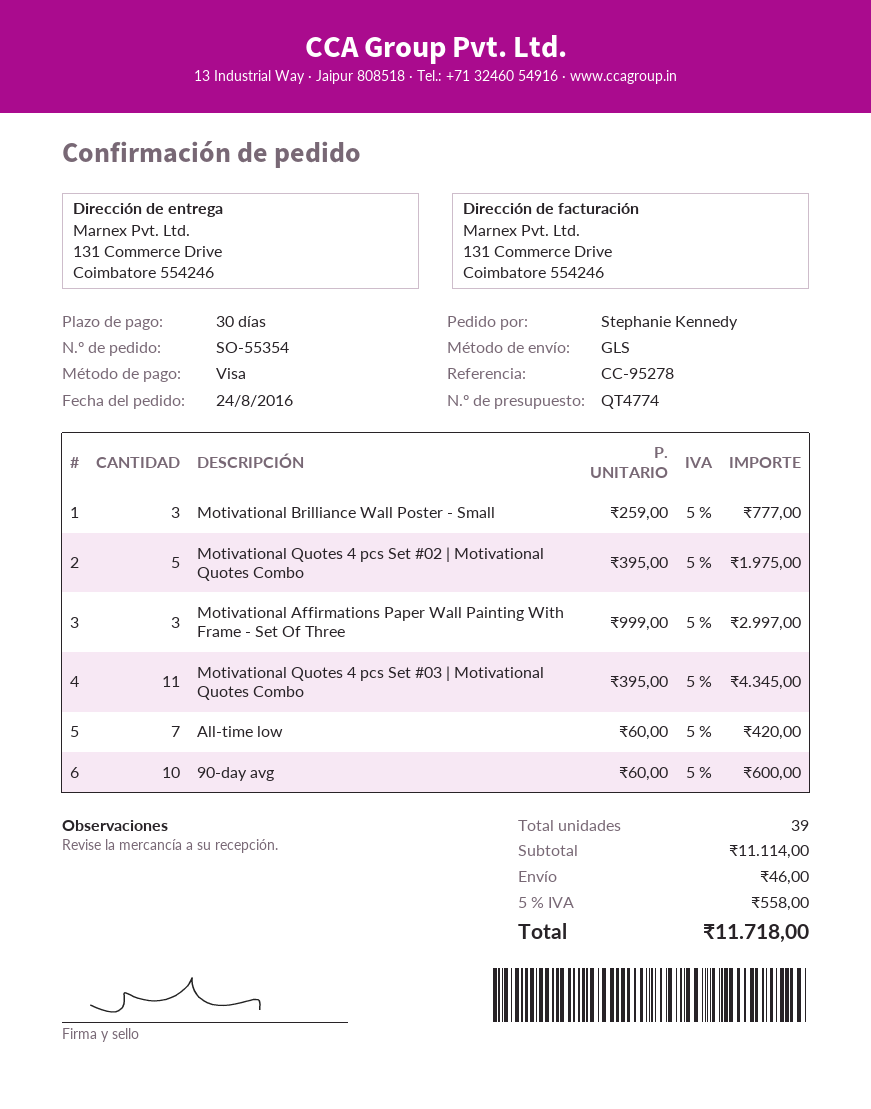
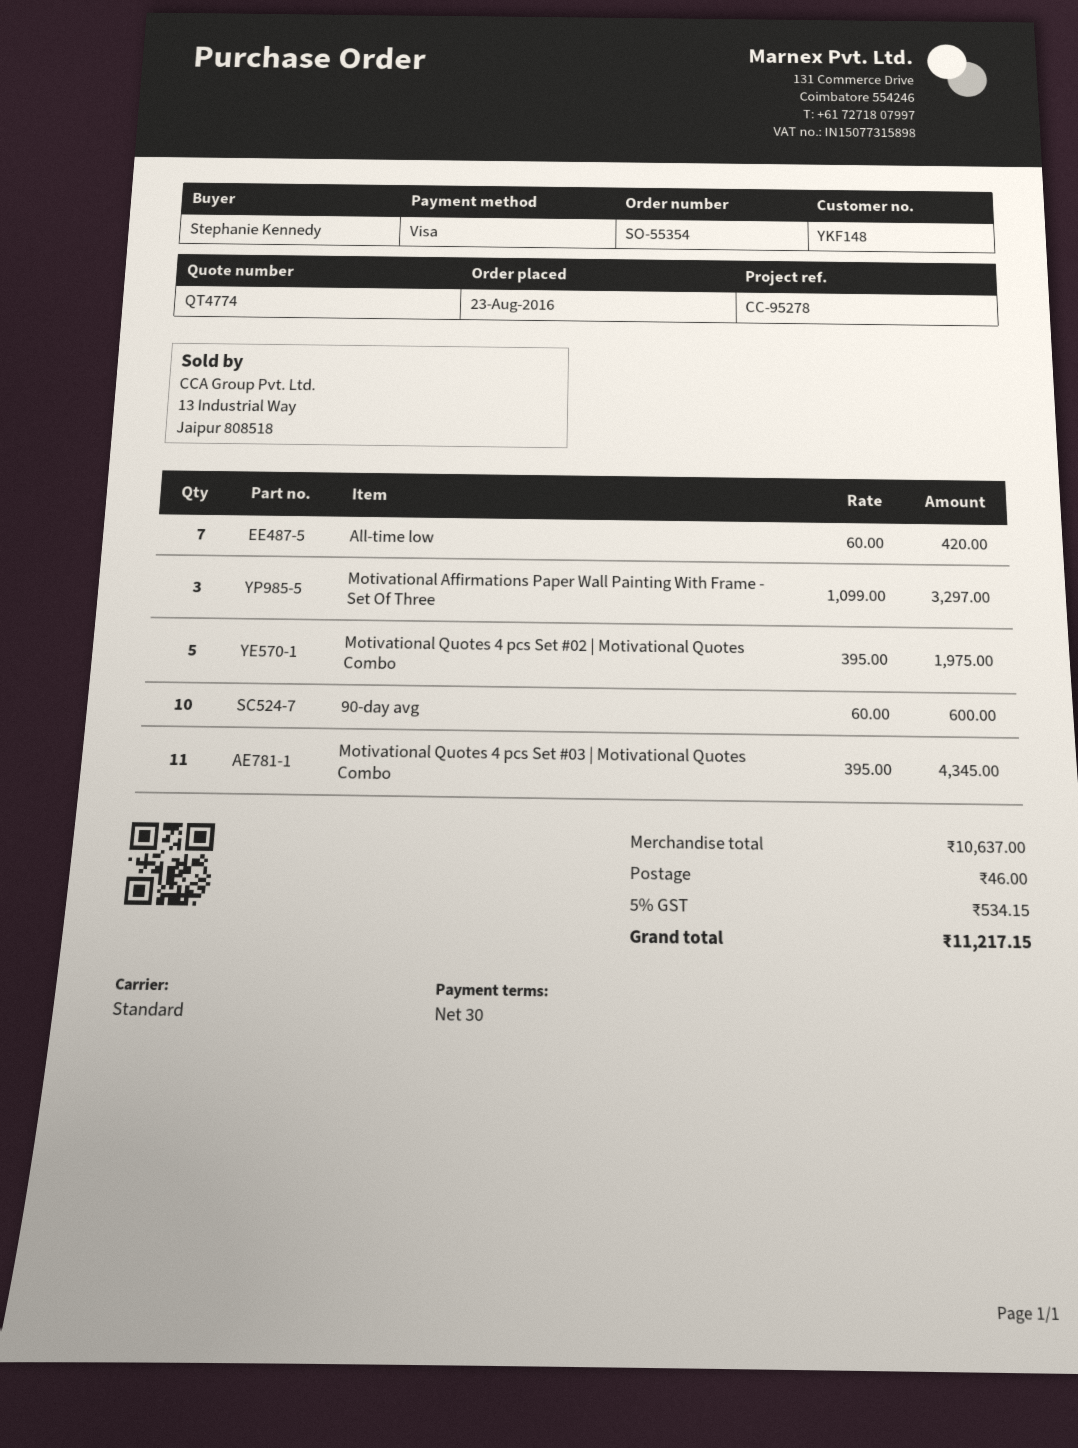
order date: 2016-08-24 -> 2016-08-23
shipping method: GLS -> standard
Motivational Brilliance Wall Poster - Small: 3 x 259.00 = 777.00 -> none
Motivational Affirmations Paper Wall Painting With Frame - Set Of Three: 3 x 999.00 = 2997.00 -> 3 x 1099.00 = 3297.00
subtotal: 11114.00 -> 10637.00
tax: 5% = 558.00 -> 5% = 534.15
total: 11718.00 -> 11217.15

